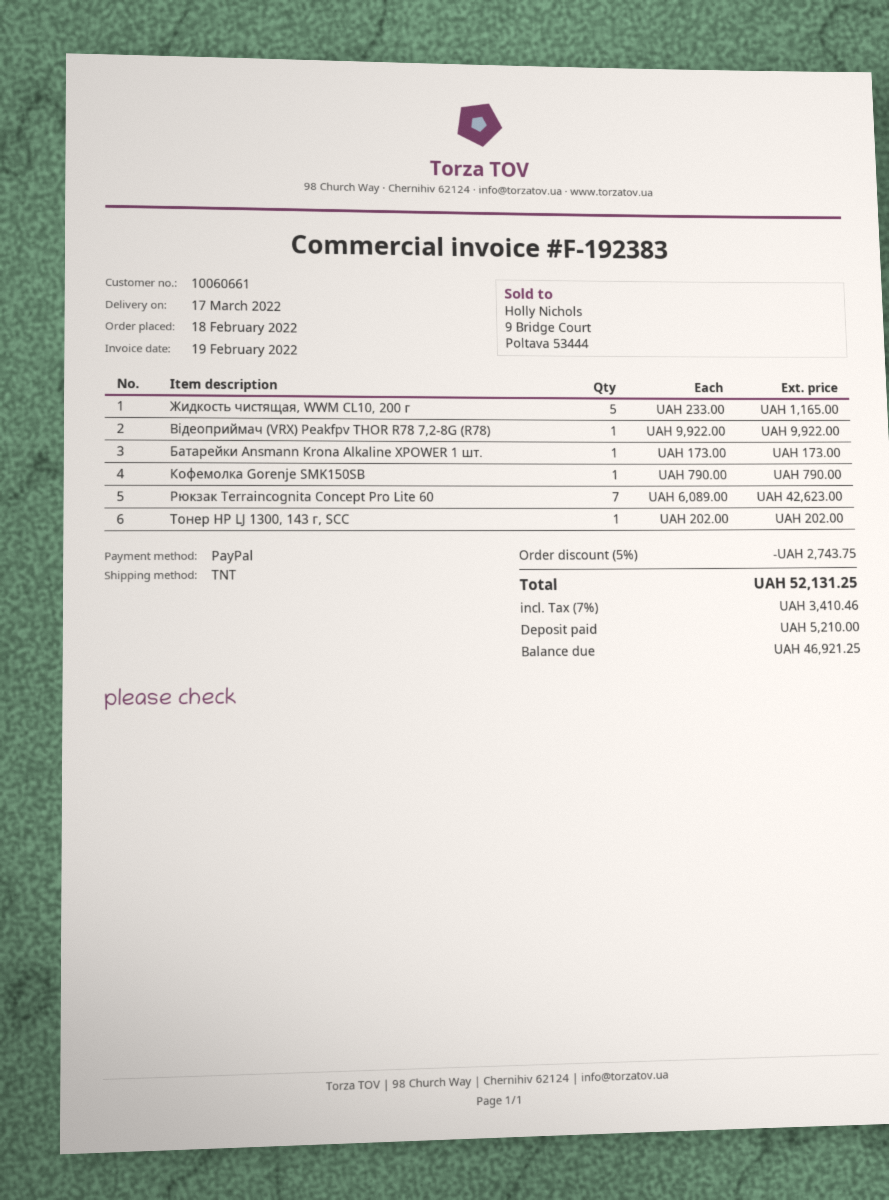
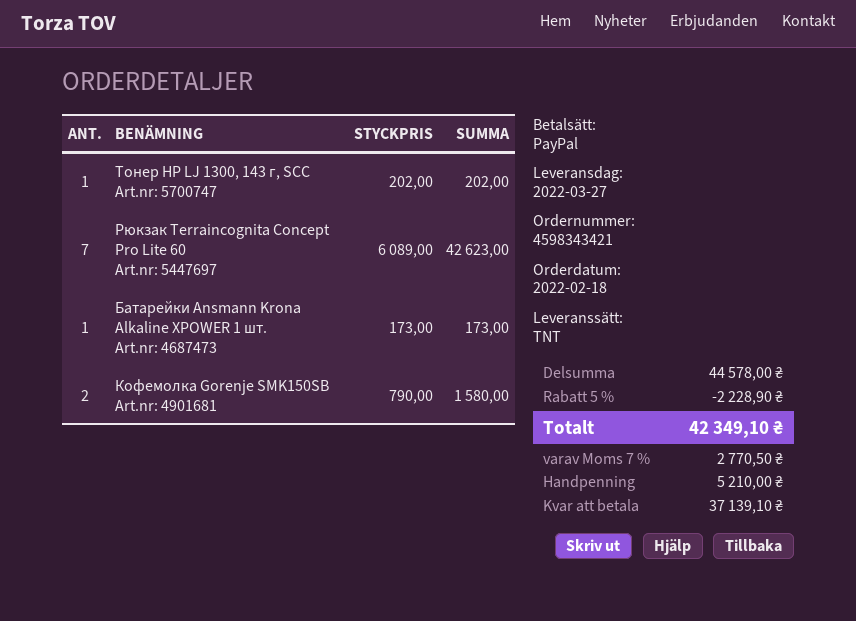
delivery date: 2022-03-17 -> 2022-03-27
Жидкость чистящая, WWM CL10, 200 г: 5 x 233.00 = 1165.00 -> none
Відеоприймач (VRX) Peakfpv THOR R78 7,2-8G (R78): 1 x 9922.00 = 9922.00 -> none
Кофемолка Gorenje SMK150SB: 1 x 790.00 = 790.00 -> 2 x 790.00 = 1580.00
discount: 5% = 2743.75 -> 5% = 2228.90
tax: 7% = 3410.46 -> 7% = 2770.50
total: 52131.25 -> 42349.10
balance: 46921.25 -> 37139.10

